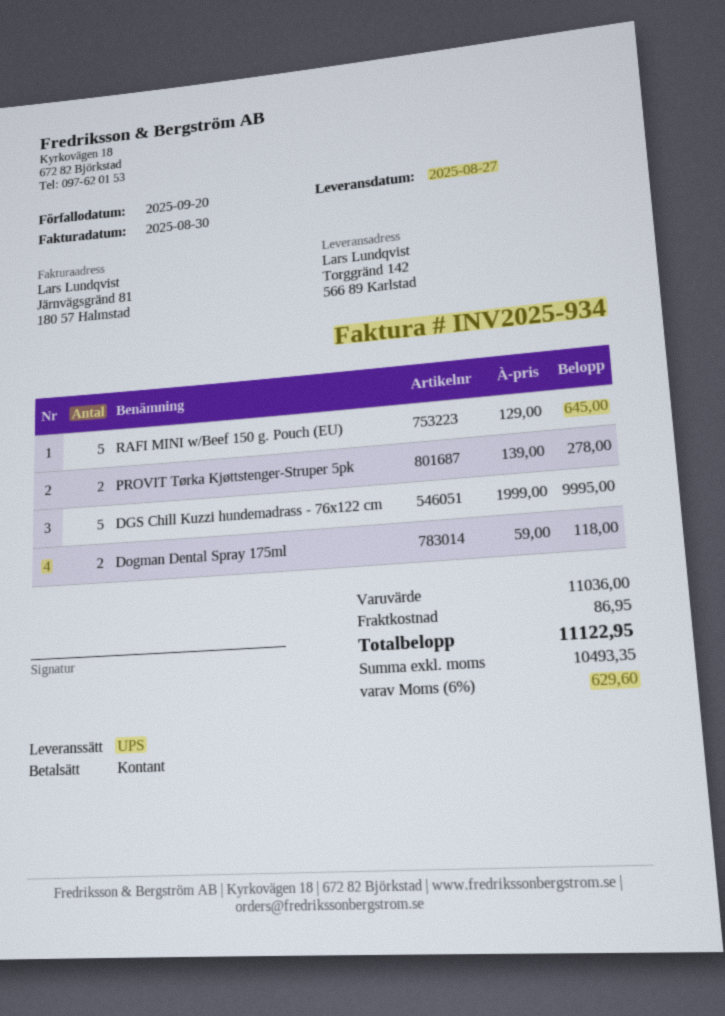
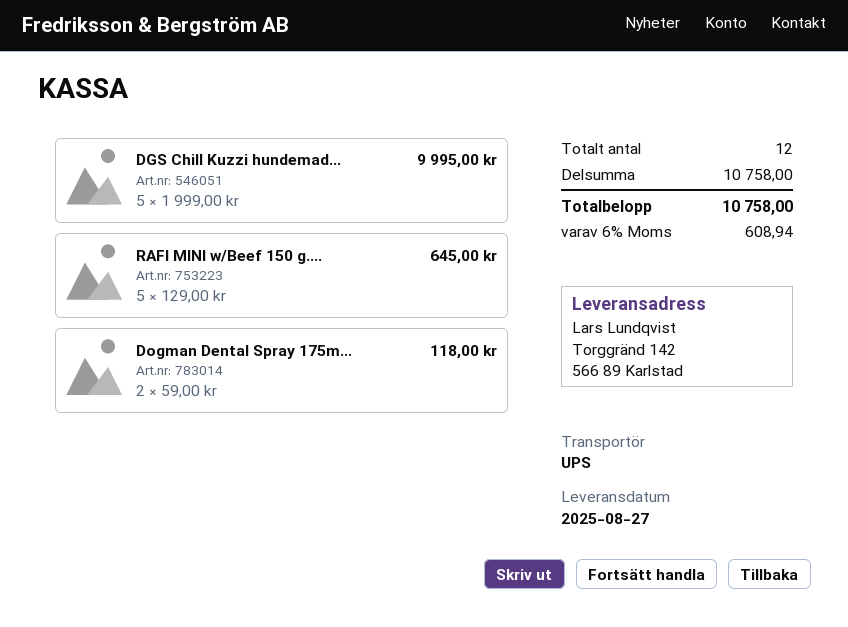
PROVIT Tørka Kjøttstenger-Struper 5pk: 2 x 139.00 = 278.00 -> none
subtotal: 11036.00 -> 10758.00
shipping: 86.95 -> none
tax: 6% = 629.60 -> 6% = 608.94
total: 11122.95 -> 10758.00

